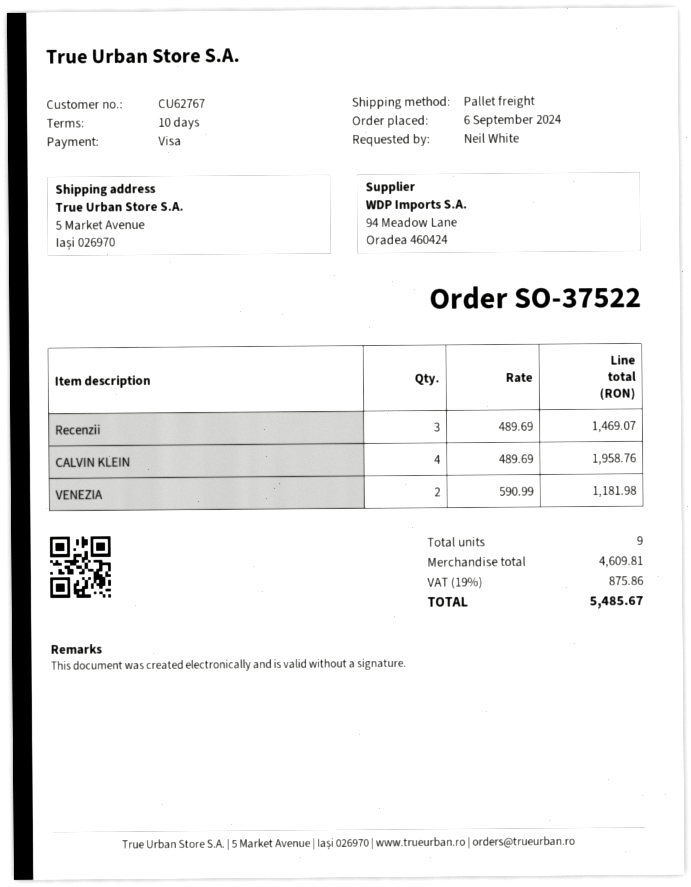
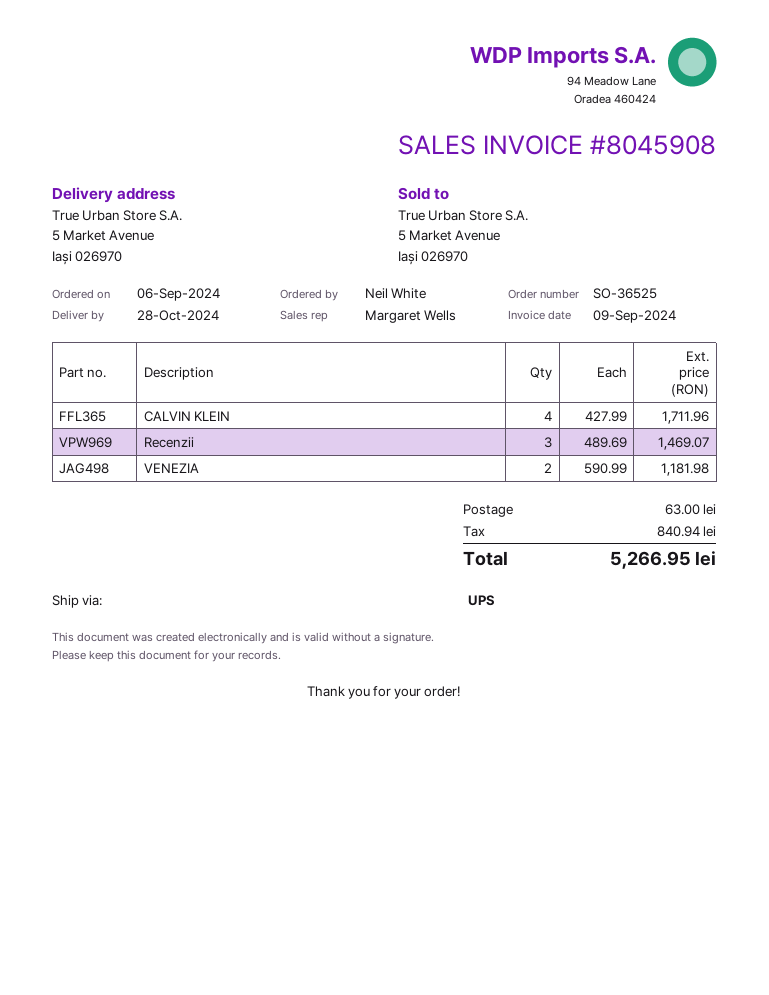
order number: SO-37522 -> SO-36525
shipping method: pallet freight -> UPS
CALVIN KLEIN: 4 x 489.69 = 1958.76 -> 4 x 427.99 = 1711.96
shipping: none -> 63.00
tax: 875.86 -> 840.94
total: 5485.67 -> 5266.95

